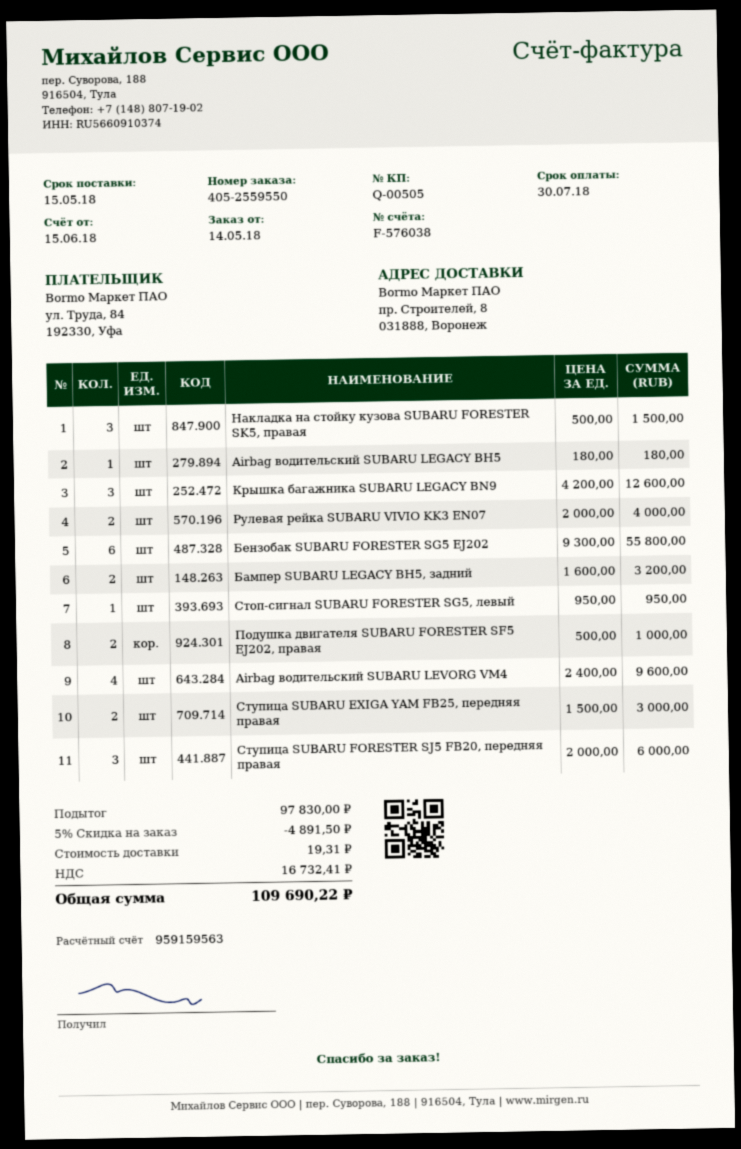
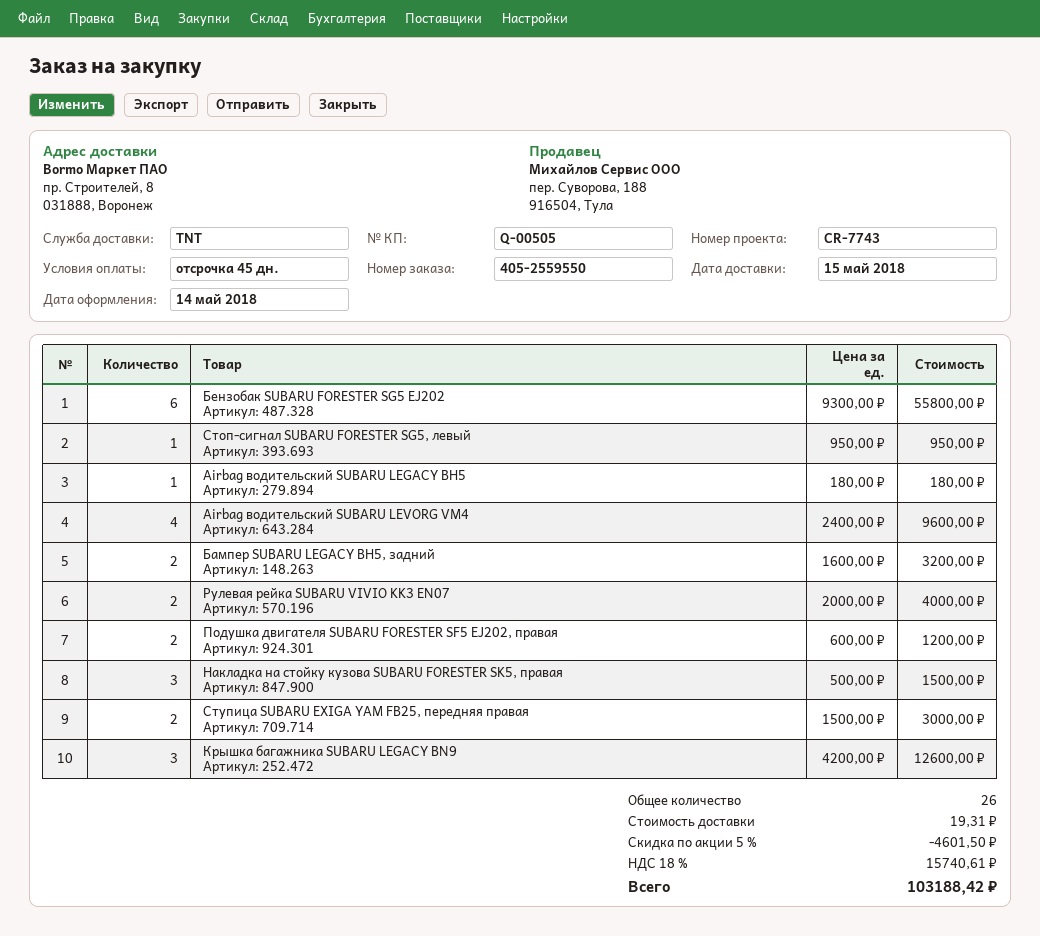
Подушка двигателя SUBARU FORESTER SF5 EJ202, правая: 2 x 500.00 = 1000.00 -> 2 x 600.00 = 1200.00
Ступица SUBARU FORESTER SJ5 FB20, передняя правая: 3 x 2000.00 = 6000.00 -> none
discount: 5% = 4891.50 -> 5% = 4601.50
tax: 16732.41 -> 15740.61
total: 109690.22 -> 103188.42

